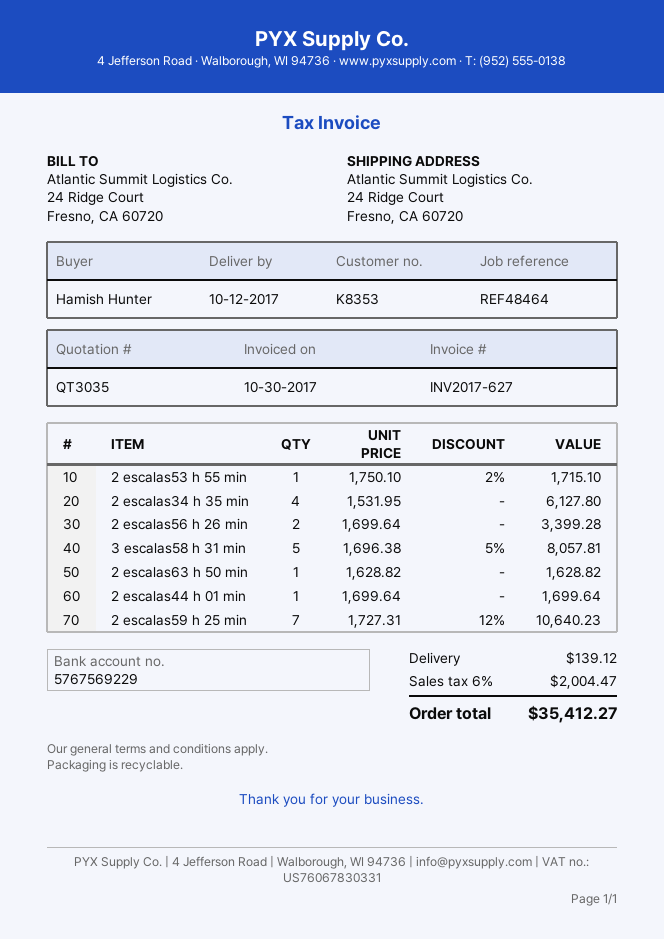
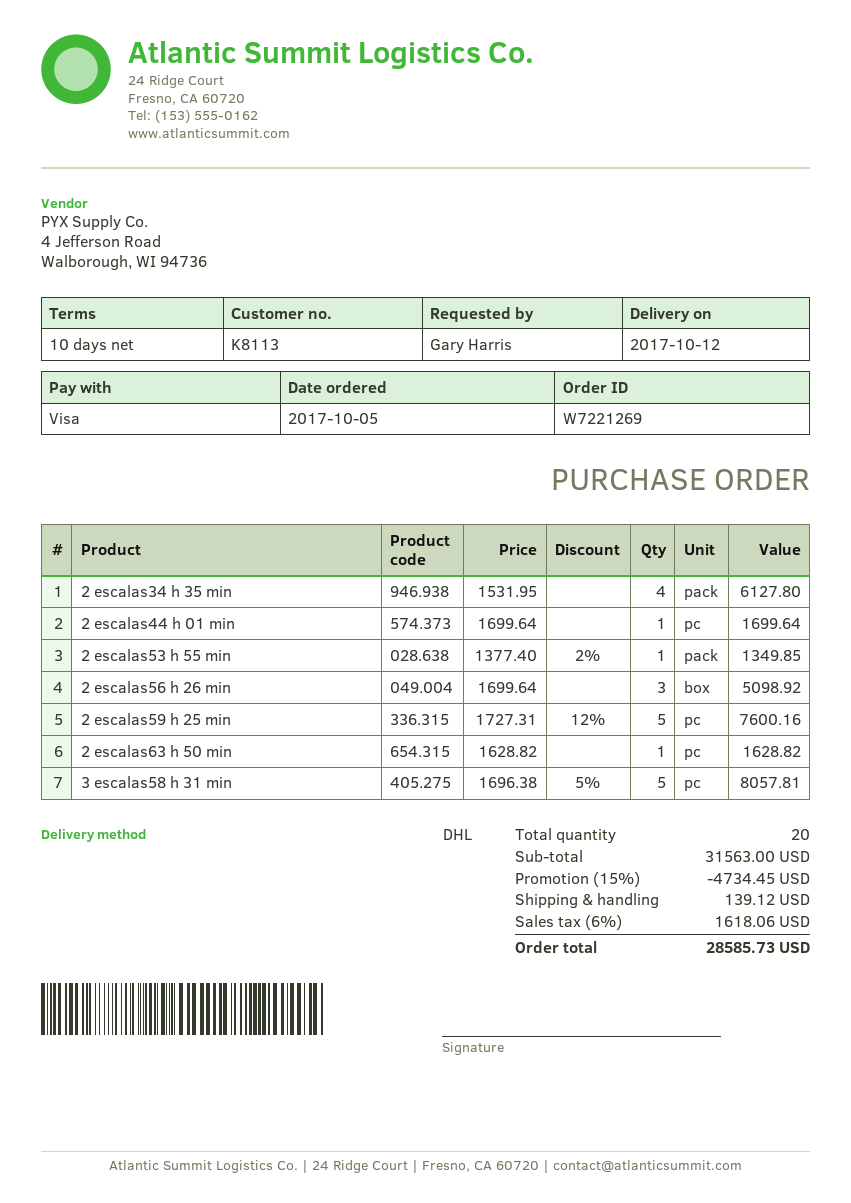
customer number: K8353 -> K8113
ordered by: Hamish Hunter -> Gary Harris
2 escalas53 h 55 min: 1 x 1750.10 - 2% = 1715.10 -> 1 x 1377.40 - 2% = 1349.85
2 escalas56 h 26 min: 2 x 1699.64 = 3399.28 -> 3 x 1699.64 = 5098.92
2 escalas59 h 25 min: 7 x 1727.31 - 12% = 10640.23 -> 5 x 1727.31 - 12% = 7600.16
discount: none -> 15% = 4734.45
tax: 6% = 2004.47 -> 6% = 1618.06
total: 35412.27 -> 28585.73

